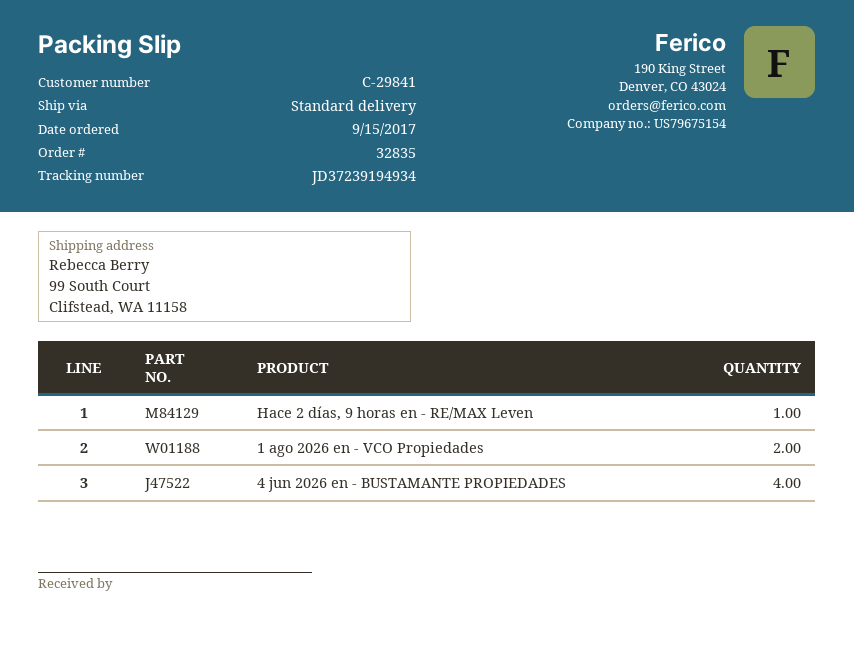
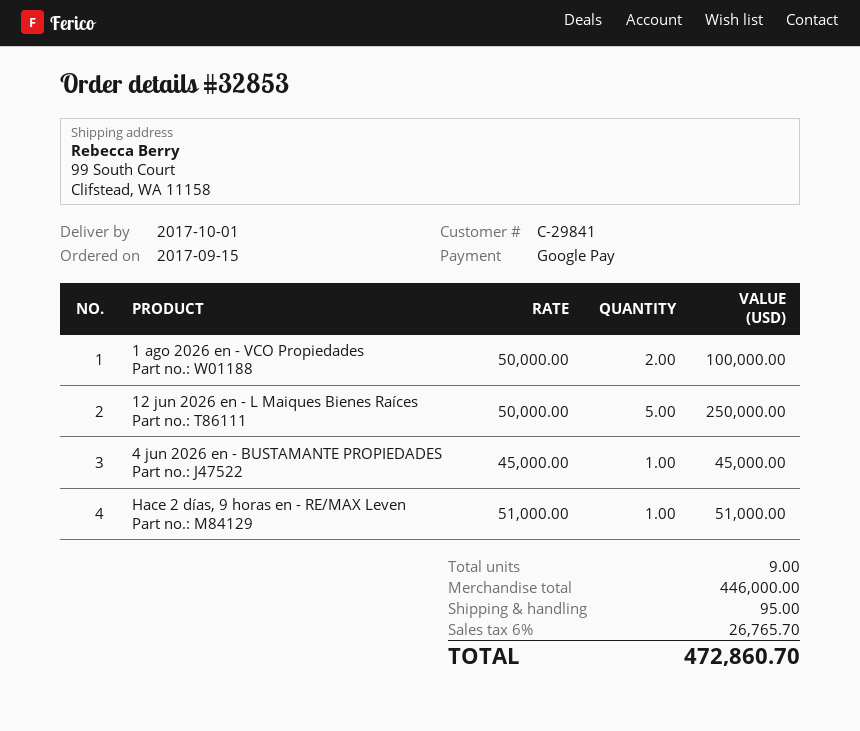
order number: 32835 -> 32853
4 jun 2026 en - BUSTAMANTE PROPIEDADES: 4 -> 1
12 jun 2026 en - L Maiques Bienes Raíces: none -> 5

